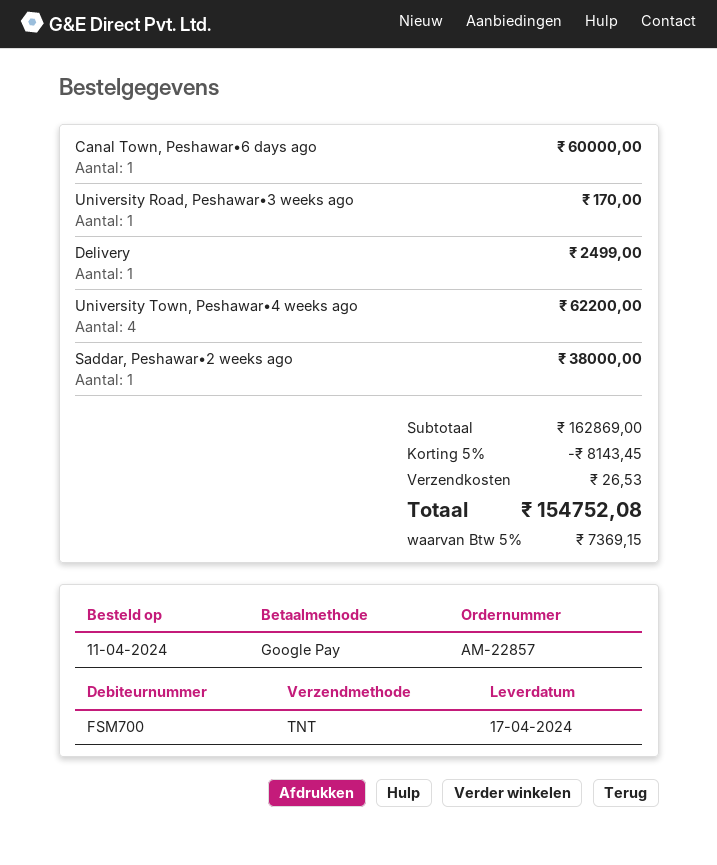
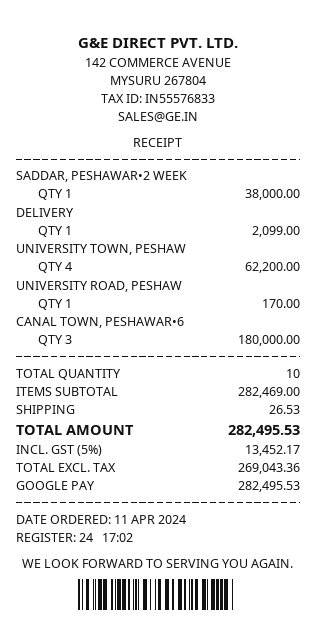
Canal Town, Peshawar•6 days ago: 1 for 60000.00 -> 3 for 180000.00
Delivery: 1 for 2499.00 -> 1 for 2099.00
subtotal: 162869.00 -> 282469.00
discount: 5% = 8143.45 -> none
tax: 5% = 7369.15 -> 5% = 13452.17
total: 154752.08 -> 282495.53

